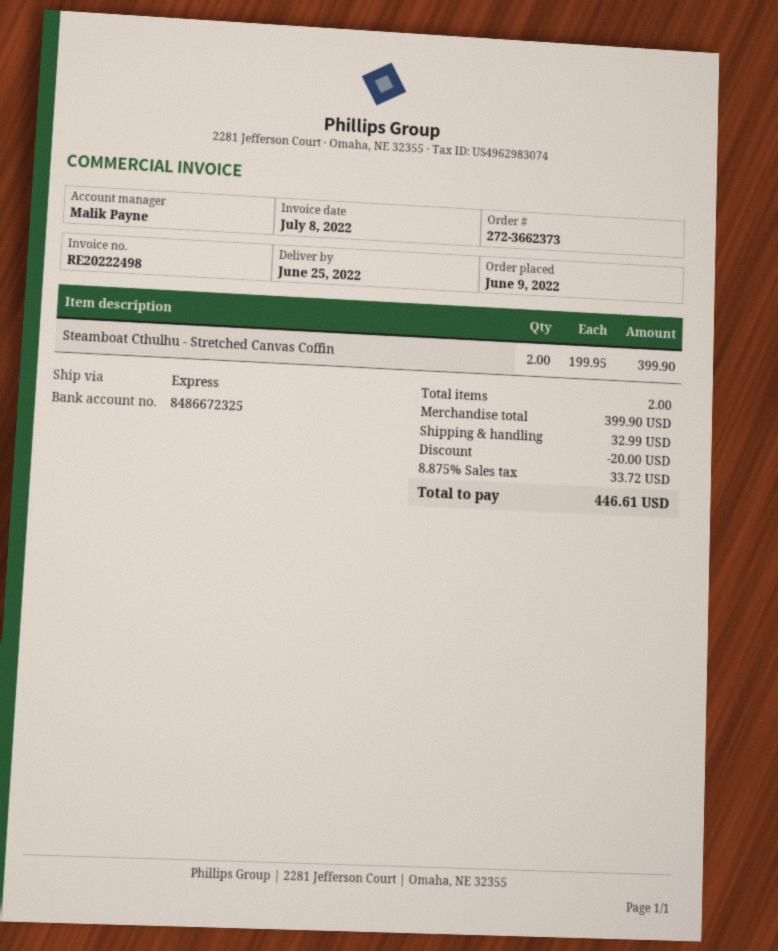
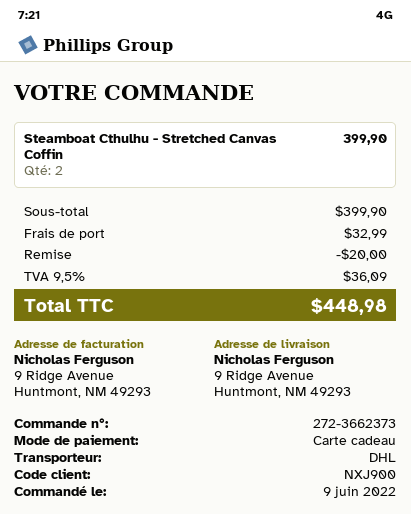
shipping method: express -> DHL
tax: 8.875% = 33.72 -> 9.5% = 36.09
total: 446.61 -> 448.98

